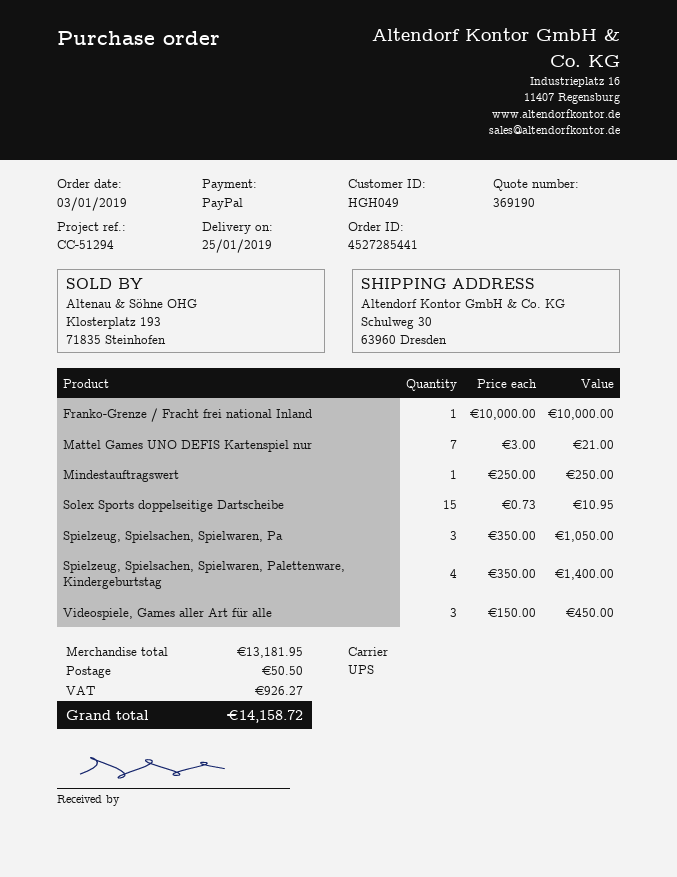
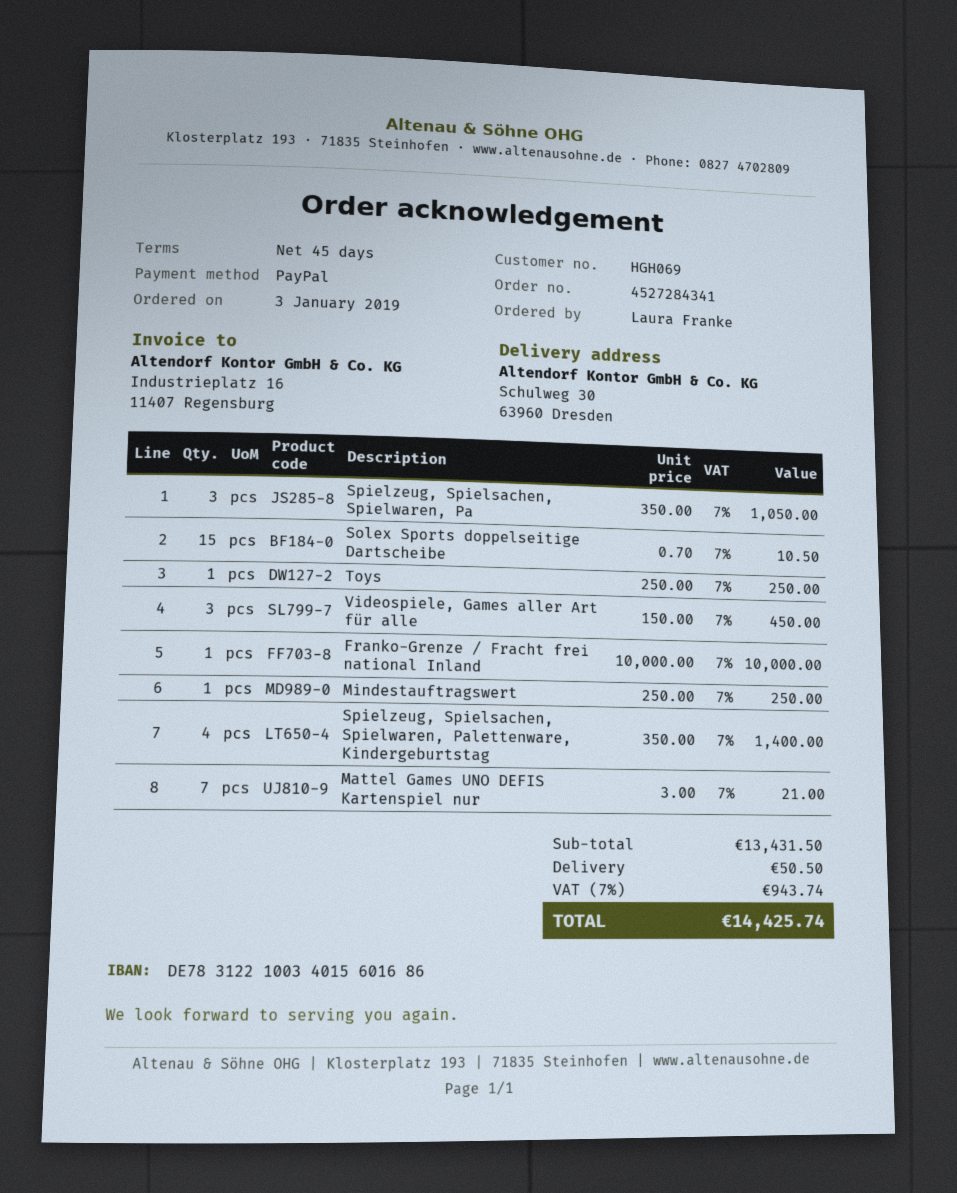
order number: 4527285441 -> 4527284341
customer number: HGH049 -> HGH069
Solex Sports doppelseitige Dartscheibe: 15 x 0.73 = 10.95 -> 15 x 0.70 = 10.50
Toys: none -> 1 x 250.00 = 250.00
subtotal: 13181.95 -> 13431.50
tax: 926.27 -> 943.74
total: 14158.72 -> 14425.74

